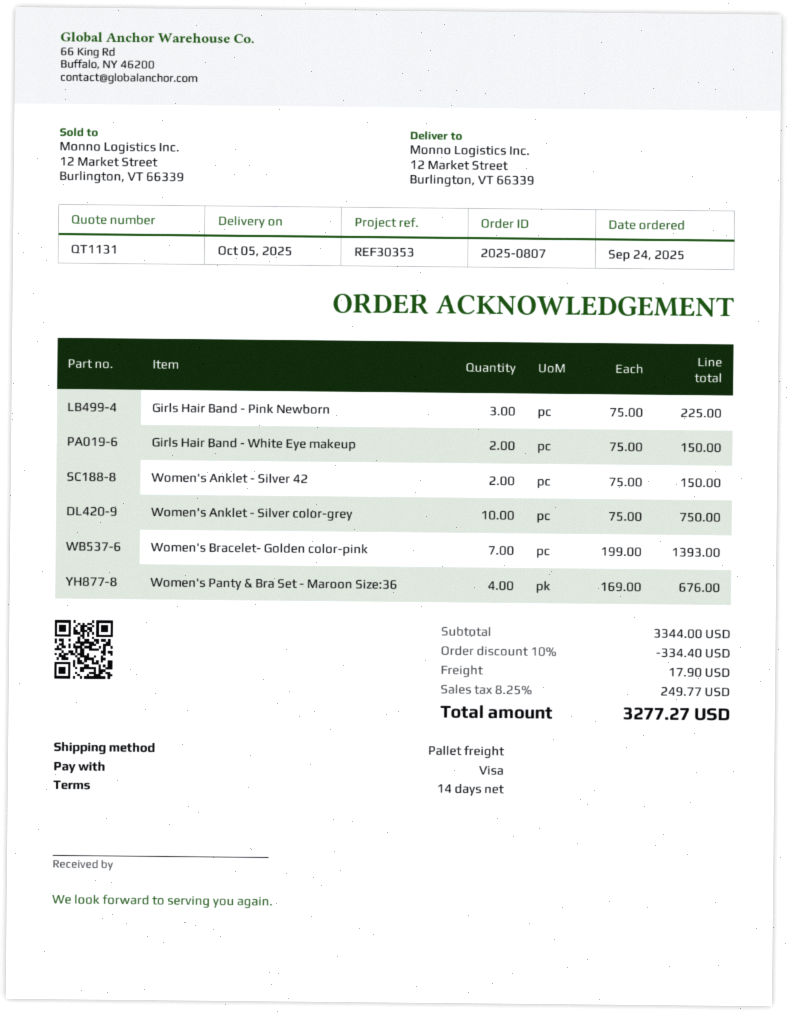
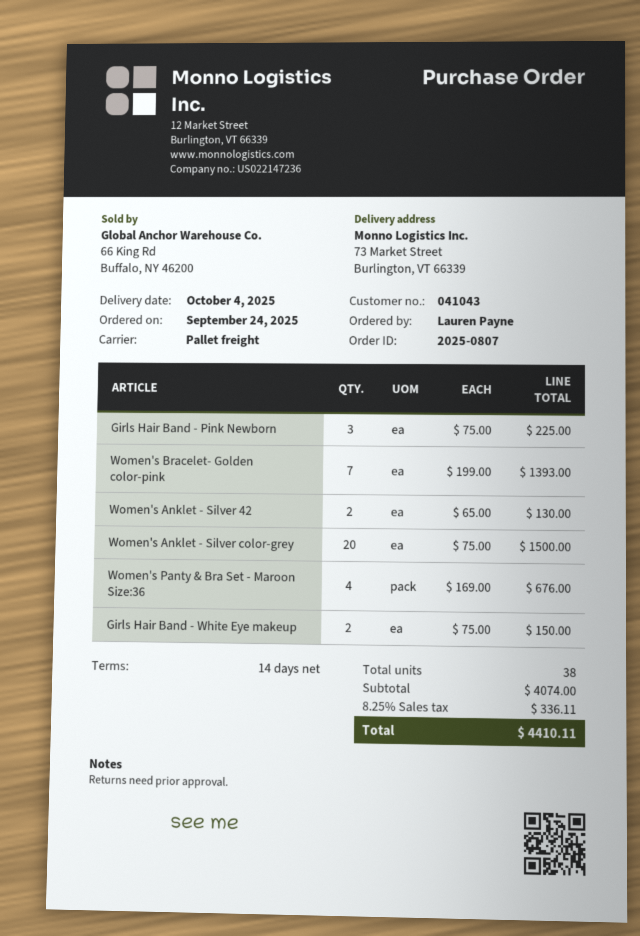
delivery date: 2025-10-05 -> 2025-10-04
ship to: 12 Market Street, Burlington, VT 66339 -> 73 Market Street, Burlington, VT 66339
Women's Anklet - Silver 42: 2 x 75.00 = 150.00 -> 2 x 65.00 = 130.00
Women's Anklet - Silver color-grey: 10 x 75.00 = 750.00 -> 20 x 75.00 = 1500.00
subtotal: 3344.00 -> 4074.00
discount: 10% = 334.40 -> none
shipping: 17.90 -> none
tax: 8.25% = 249.77 -> 8.25% = 336.11
total: 3277.27 -> 4410.11

